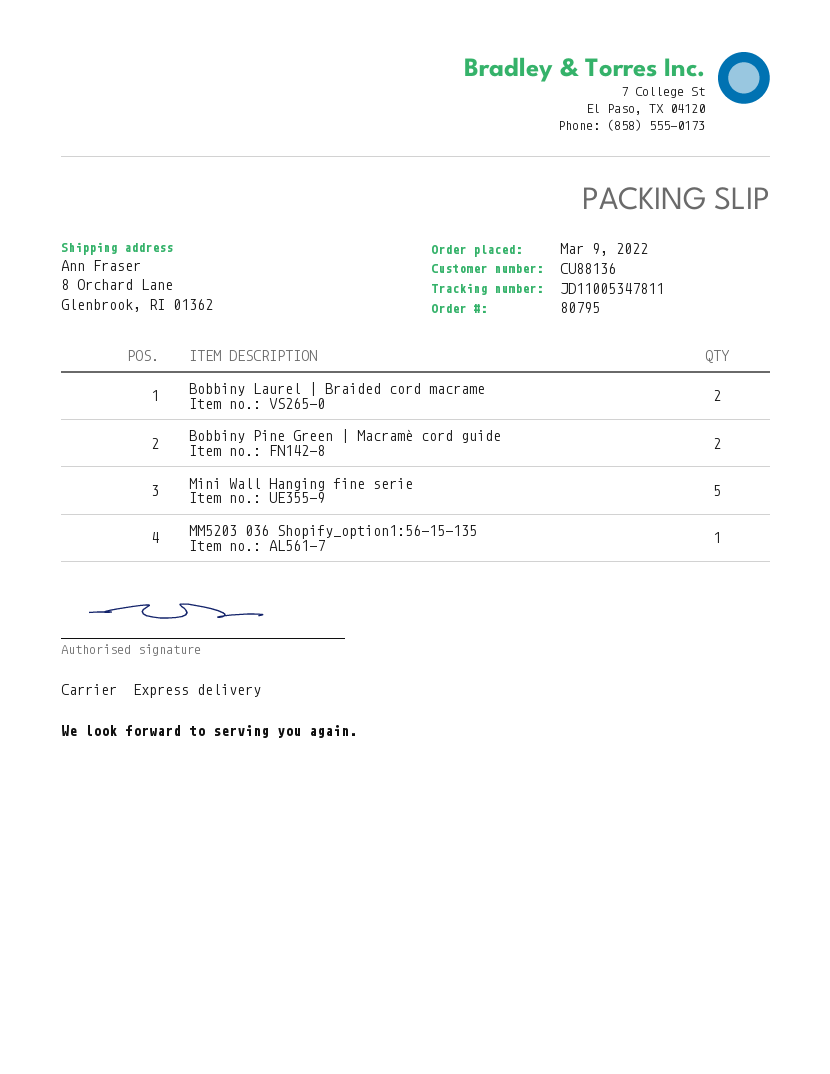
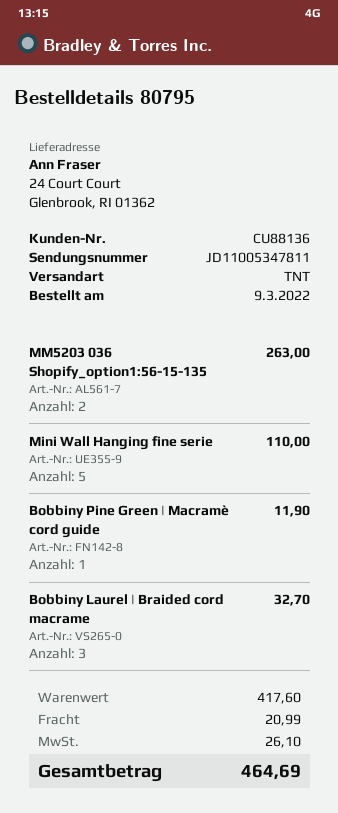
shipping method: express -> TNT
ship to: 8 Orchard Lane, Glenbrook, RI 01362 -> 24 Court Court, Glenbrook, RI 01362
Bobbiny Laurel | Braided cord macrame: 2 -> 3
Bobbiny Pine Green | Macramè cord guide: 2 -> 1
MM5203 036 Shopify_option1:56-15-135: 1 -> 2

